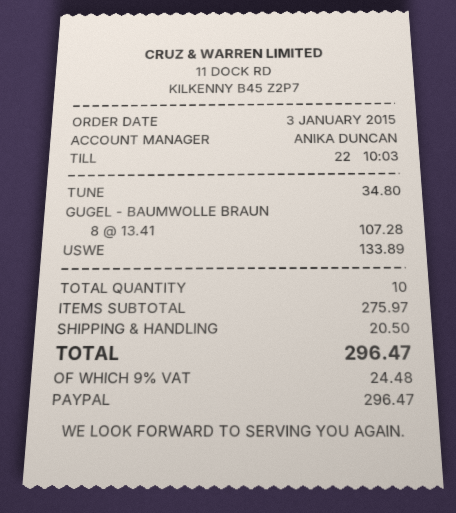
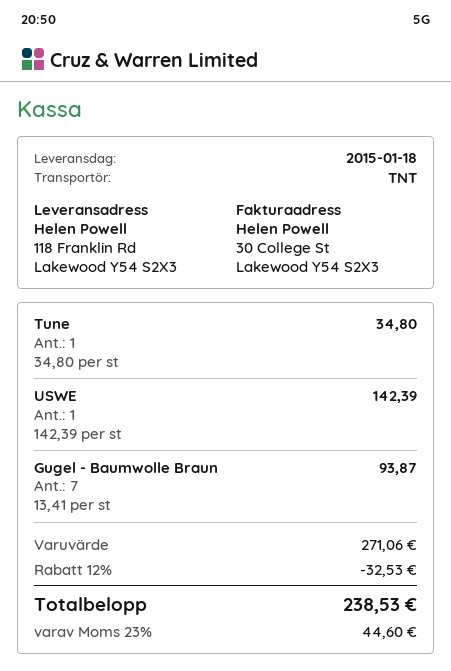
GUGEL - BAUMWOLLE BRAUN: 8 x 13.41 = 107.28 -> 7 x 13.41 = 93.87
USWE: 1 x 133.89 = 133.89 -> 1 x 142.39 = 142.39
subtotal: 275.97 -> 271.06
discount: none -> 12% = 32.53
shipping: 20.50 -> none
tax: 9% = 24.48 -> 23% = 44.60
total: 296.47 -> 238.53

